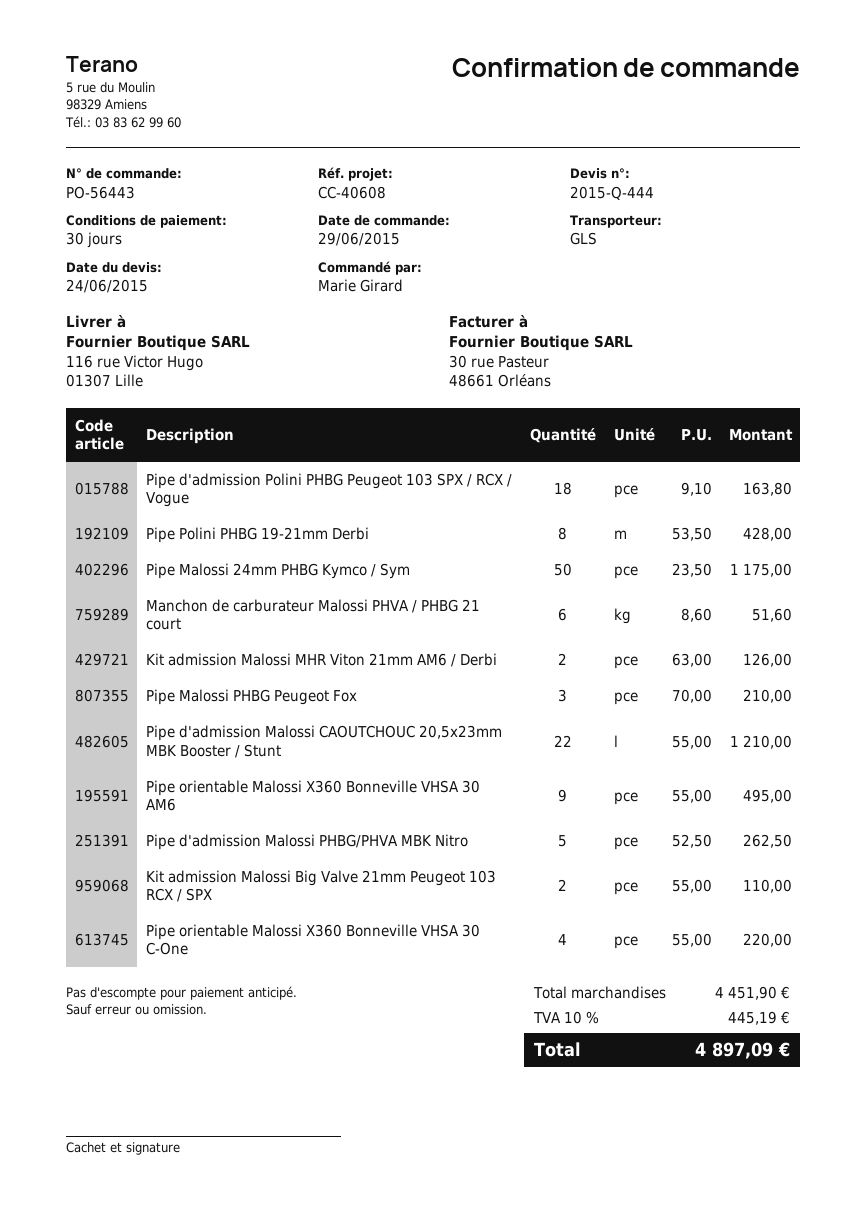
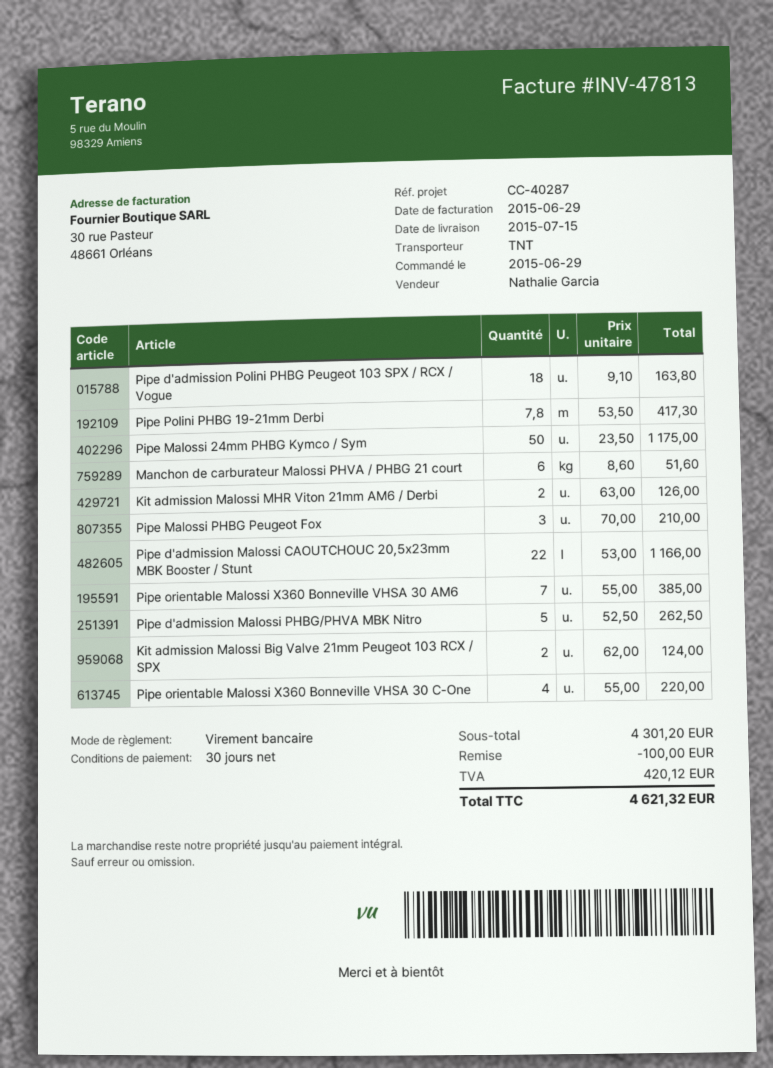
reference: CC-40608 -> CC-40287
shipping method: GLS -> TNT
Pipe Polini PHBG 19-21mm Derbi: 8 x 53.50 = 428.00 -> 7.8 x 53.50 = 417.30
Pipe d'admission Malossi CAOUTCHOUC 20,5x23mm MBK Booster / Stunt: 22 x 55.00 = 1210.00 -> 22 x 53.00 = 1166.00
Pipe orientable Malossi X360 Bonneville VHSA 30 AM6: 9 x 55.00 = 495.00 -> 7 x 55.00 = 385.00
Kit admission Malossi Big Valve 21mm Peugeot 103 RCX / SPX: 2 x 55.00 = 110.00 -> 2 x 62.00 = 124.00
subtotal: 4451.90 -> 4301.20
discount: none -> 100.00
tax: 445.19 -> 420.12
total: 4897.09 -> 4621.32

